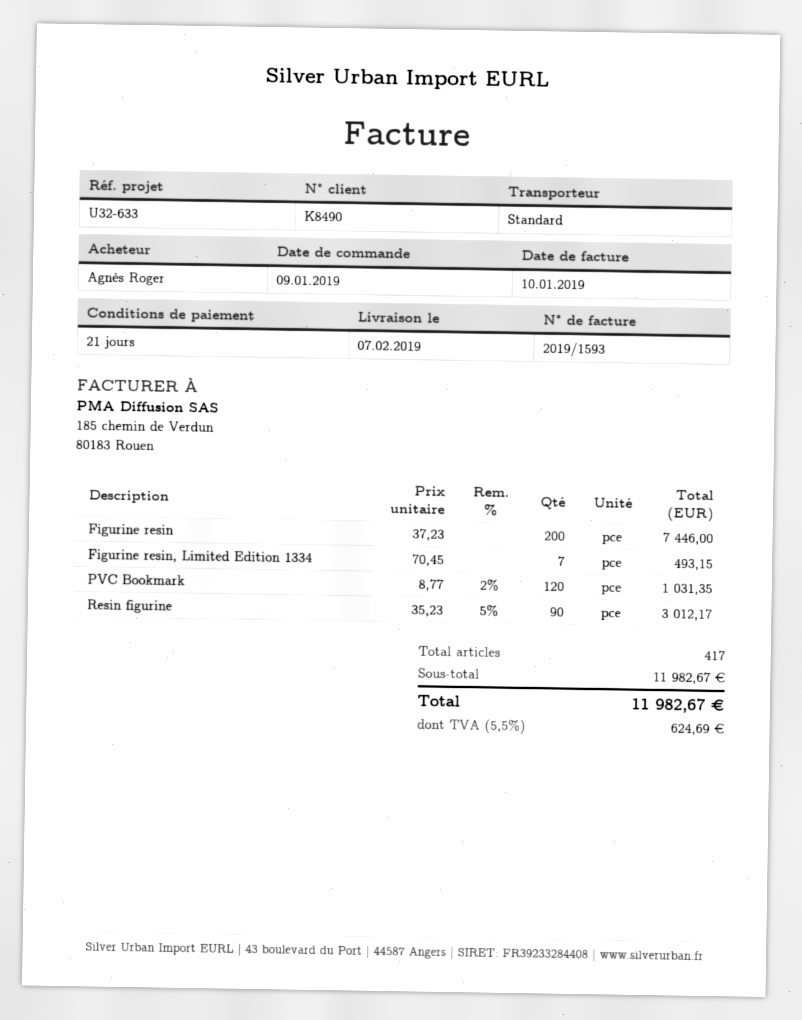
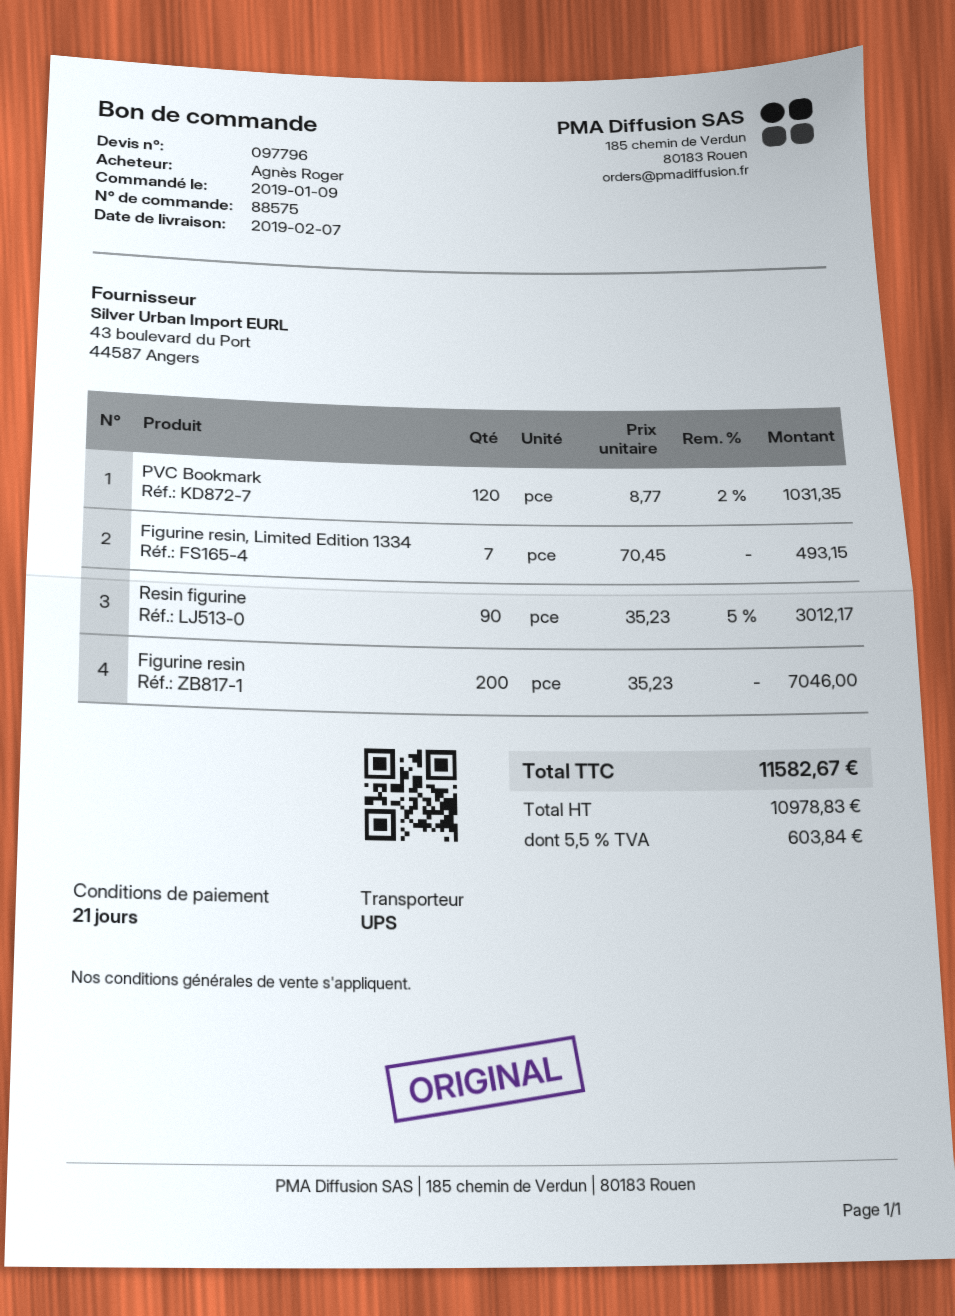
shipping method: standard -> UPS
Figurine resin: 200 x 37.23 = 7446.00 -> 200 x 35.23 = 7046.00
tax: 5.5% = 624.69 -> 5.5% = 603.84
total: 11982.67 -> 11582.67

